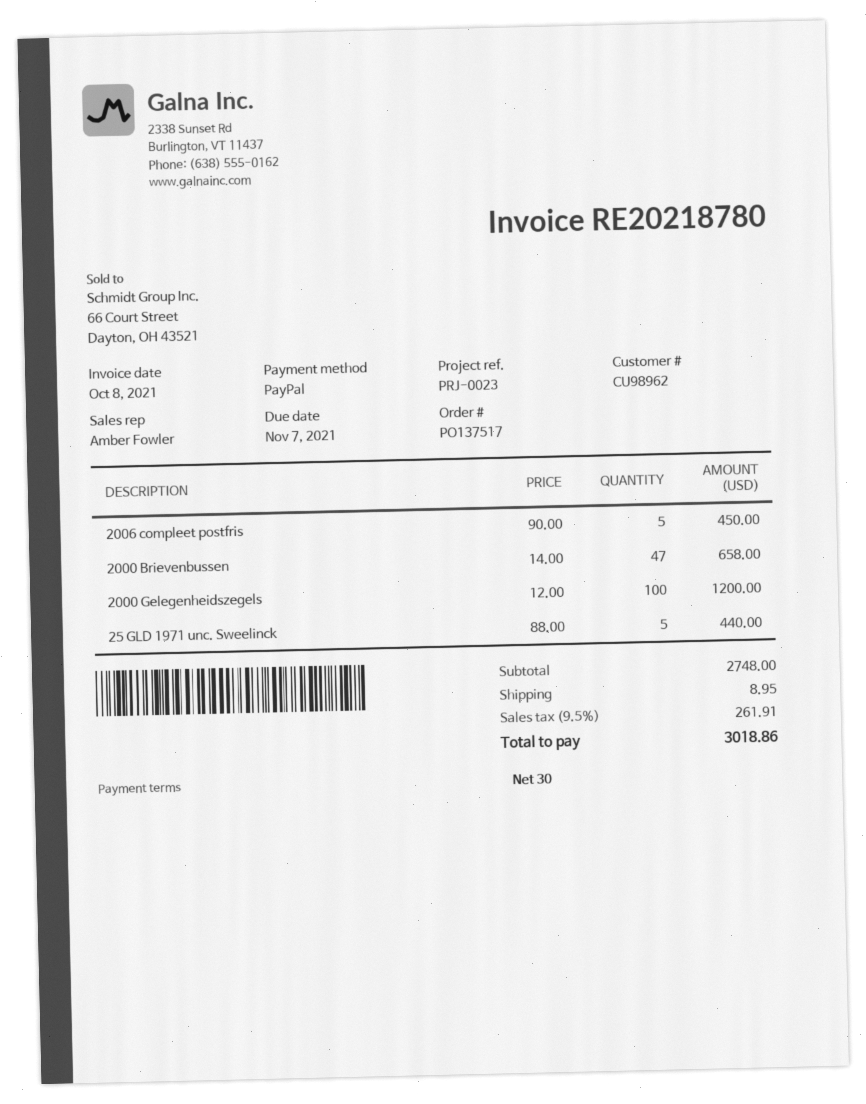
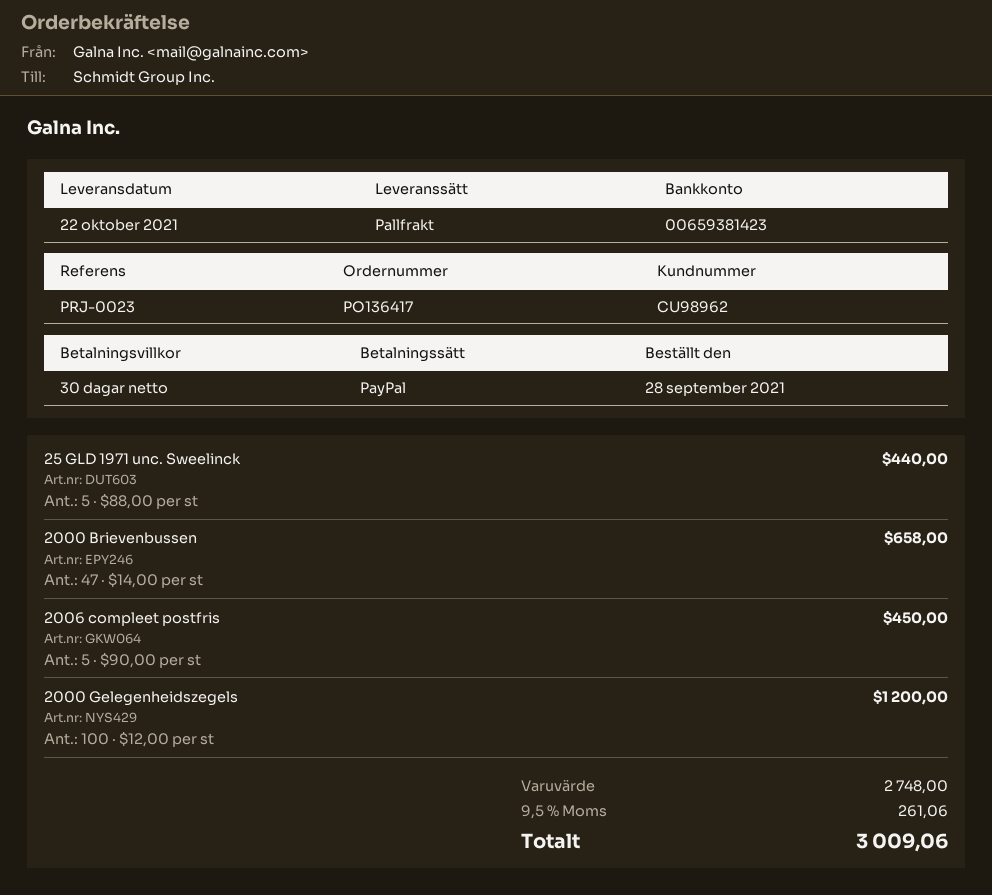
order number: PO137517 -> PO136417
shipping: 8.95 -> none
tax: 9.5% = 261.91 -> 9.5% = 261.06
total: 3018.86 -> 3009.06

